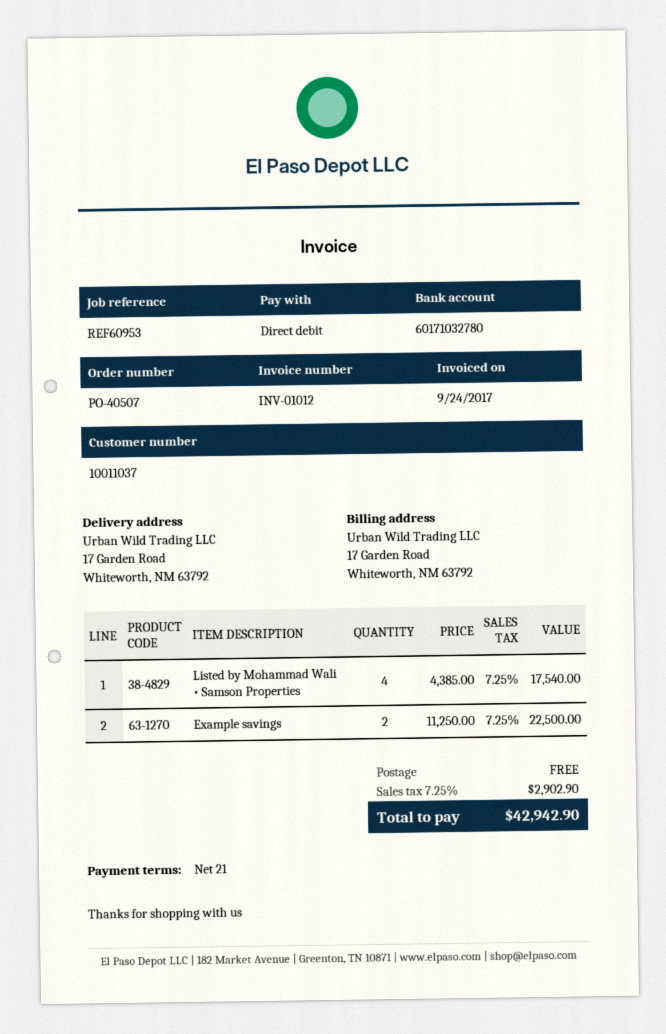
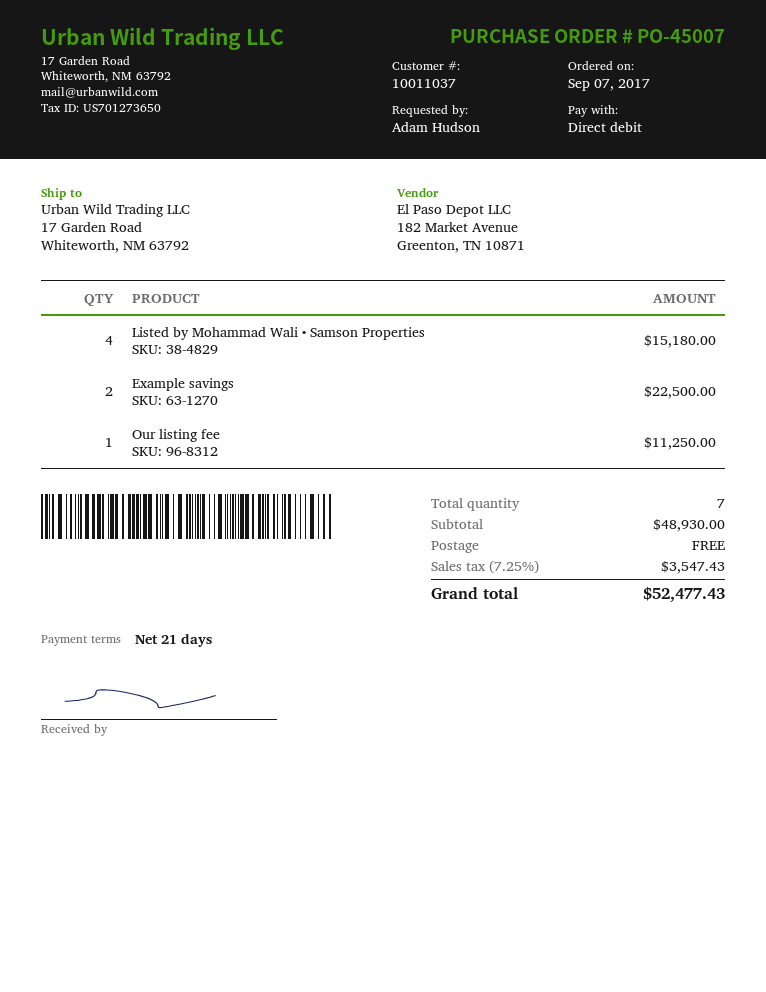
order number: PO-40507 -> PO-45007
Listed by Mohammad Wali • Samson Properties: 4 for 17540.00 -> 4 for 15180.00
Our listing fee: none -> 1 for 11250.00
tax: 7.25% = 2902.90 -> 7.25% = 3547.43
total: 42942.90 -> 52477.43

